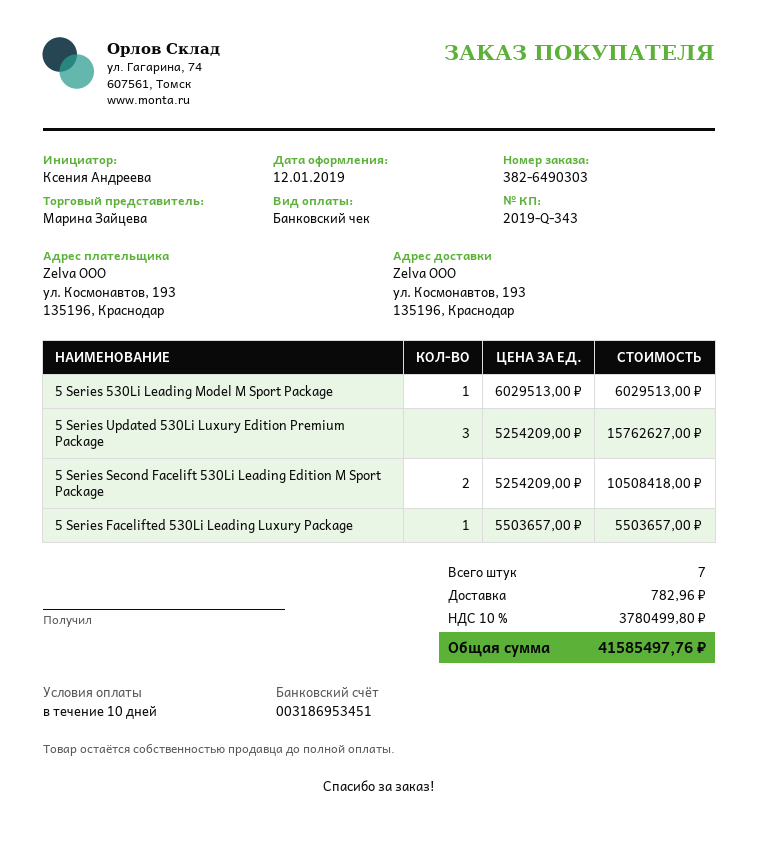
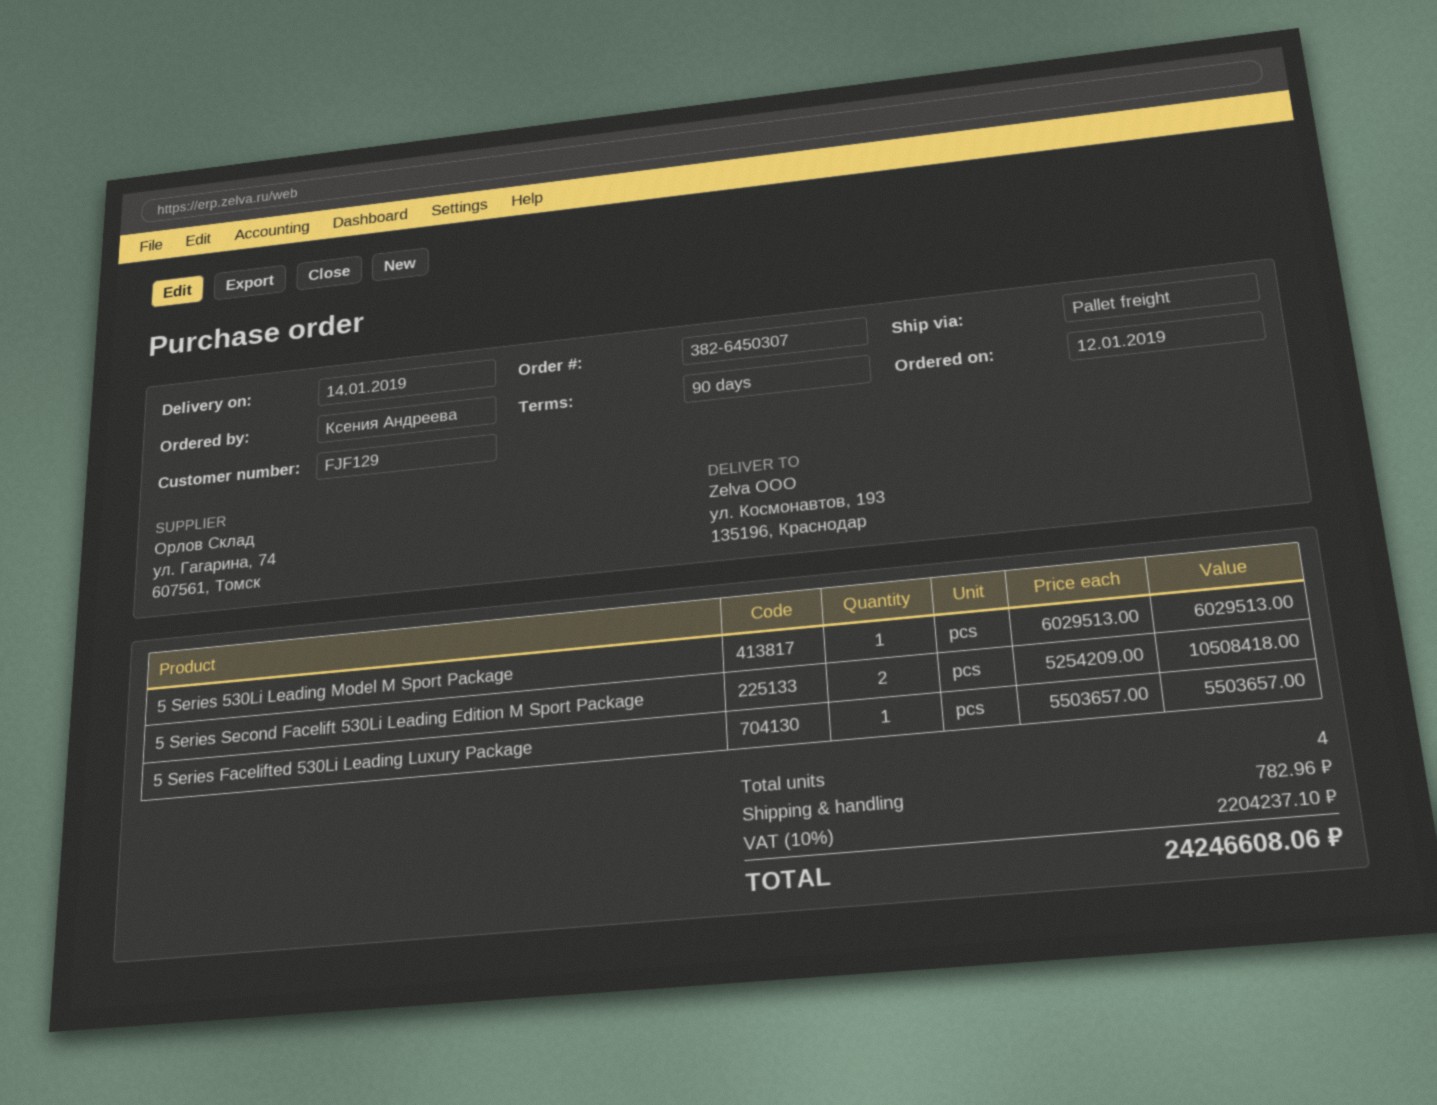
order number: 382-6490303 -> 382-6450307
payment terms: 10 days -> 90 days
5 Series Updated 530Li Luxury Edition Premium Package: 3 x 5254209.00 = 15762627.00 -> none
total quantity: 7 -> 4
tax: 10% = 3780499.80 -> 10% = 2204237.10
total: 41585497.76 -> 24246608.06

